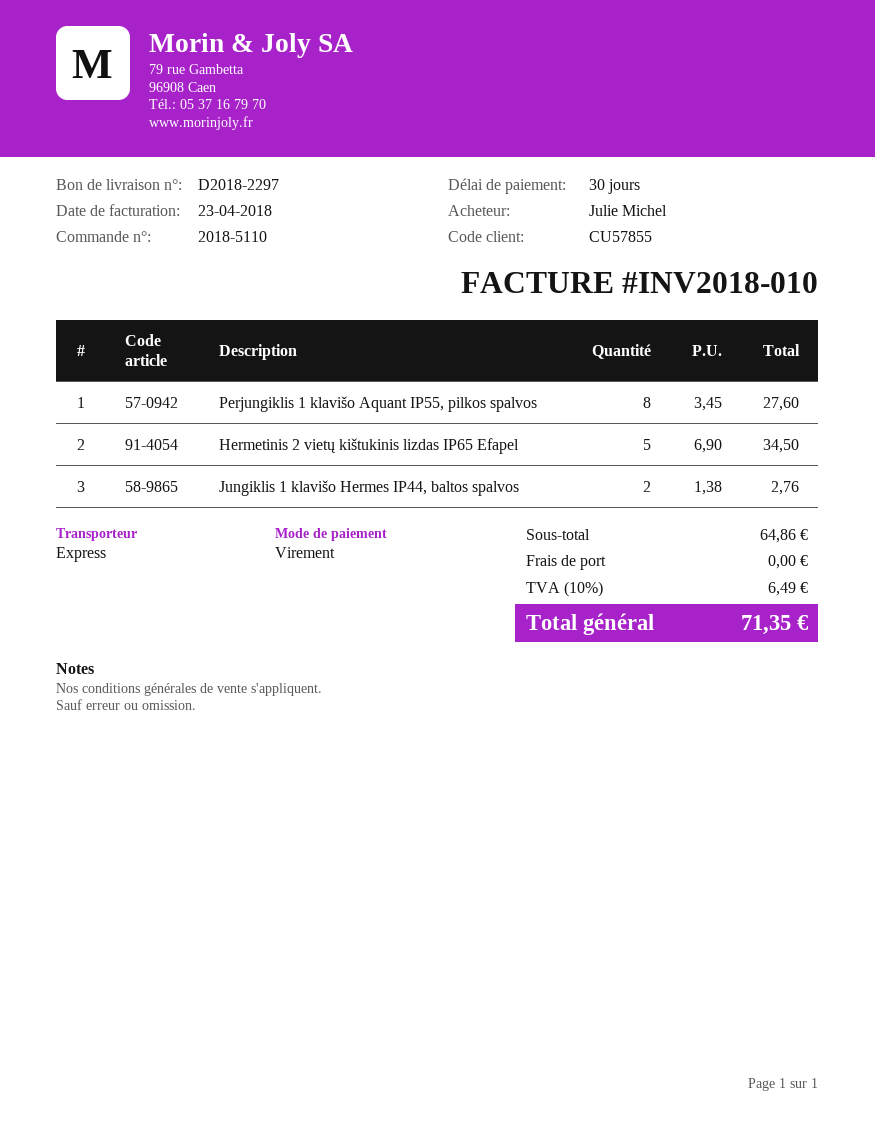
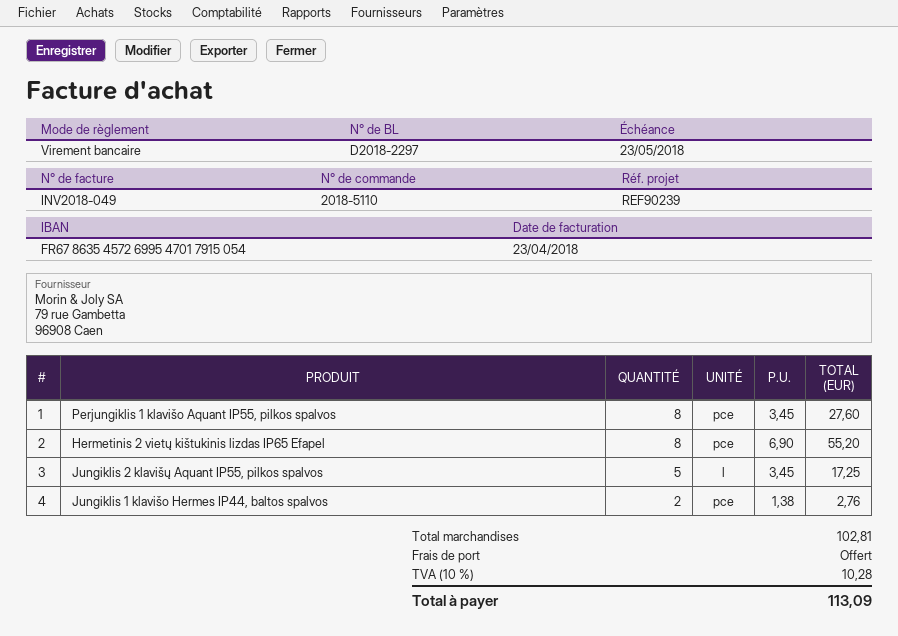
invoice number: INV2018-010 -> INV2018-049
Hermetinis 2 vietų kištukinis lizdas IP65 Efapel: 5 x 6.90 = 34.50 -> 8 x 6.90 = 55.20
Jungiklis 2 klavišų Aquant IP55, pilkos spalvos: none -> 5 x 3.45 = 17.25
subtotal: 64.86 -> 102.81
tax: 10% = 6.49 -> 10% = 10.28
total: 71.35 -> 113.09

